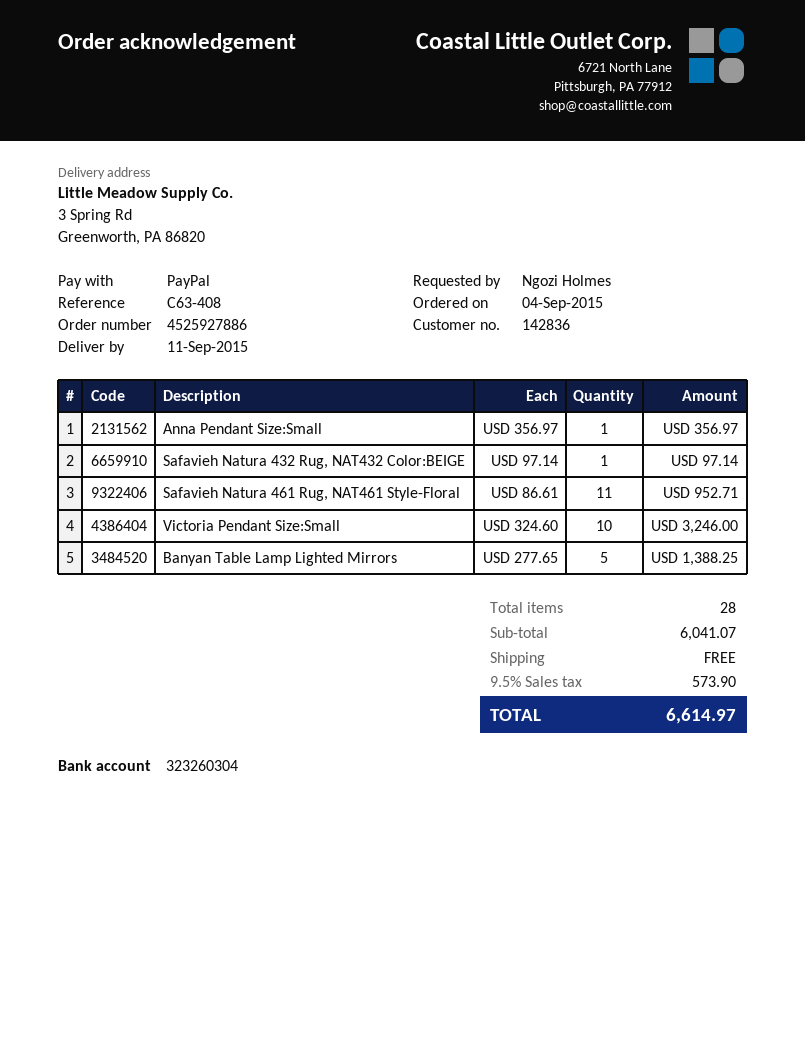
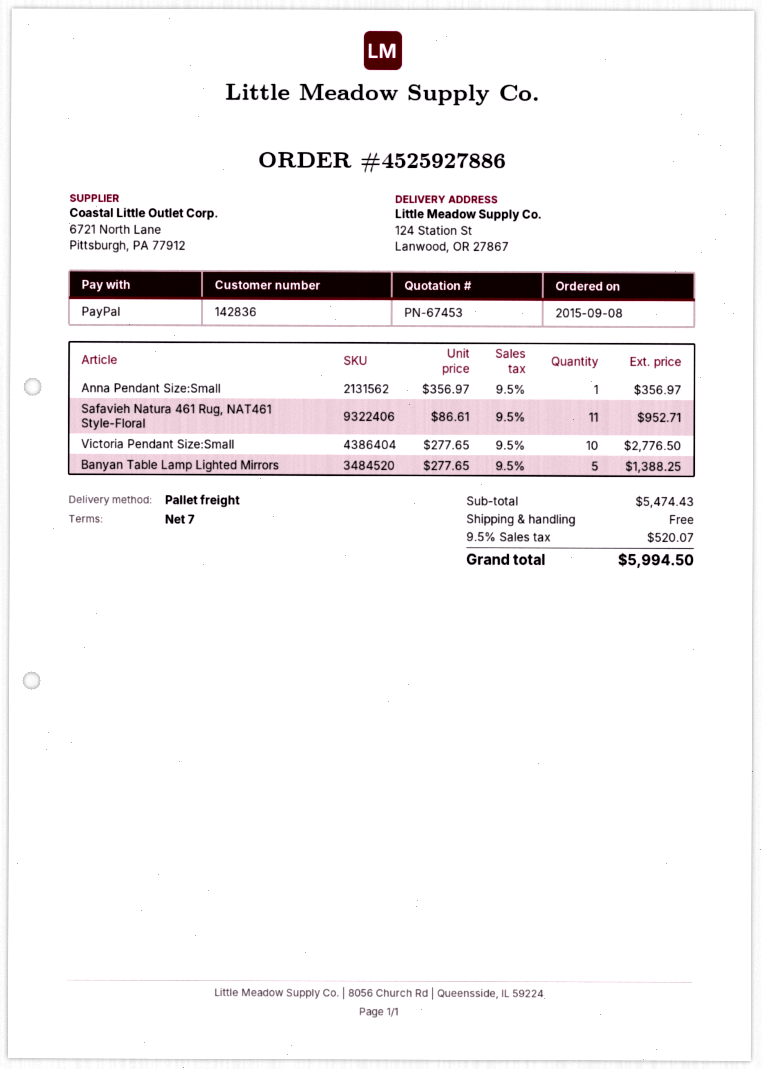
order date: 2015-09-04 -> 2015-09-08
ship to: 3 Spring Rd, Greenworth, PA 86820 -> 124 Station St, Lanwood, OR 27867
Safavieh Natura 432 Rug, NAT432 Color:BEIGE: 1 x 97.14 = 97.14 -> none
Victoria Pendant Size:Small: 10 x 324.60 = 3246.00 -> 10 x 277.65 = 2776.50
subtotal: 6041.07 -> 5474.43
tax: 9.5% = 573.90 -> 9.5% = 520.07
total: 6614.97 -> 5994.50

